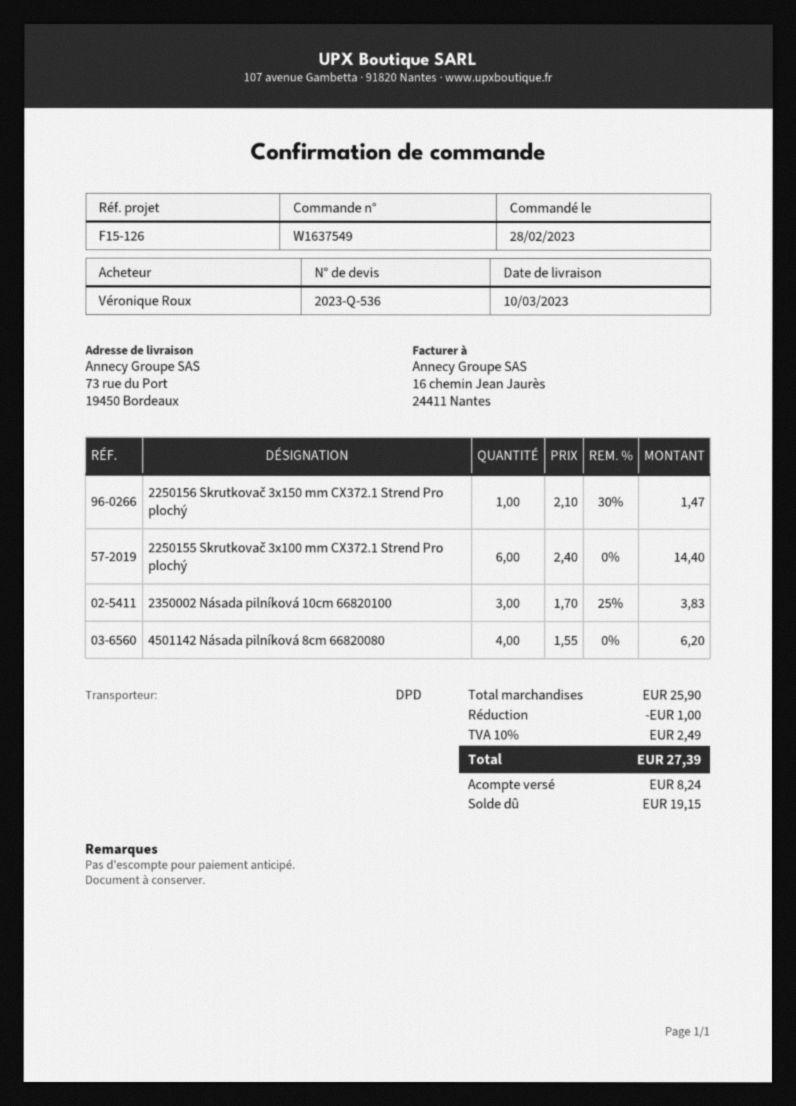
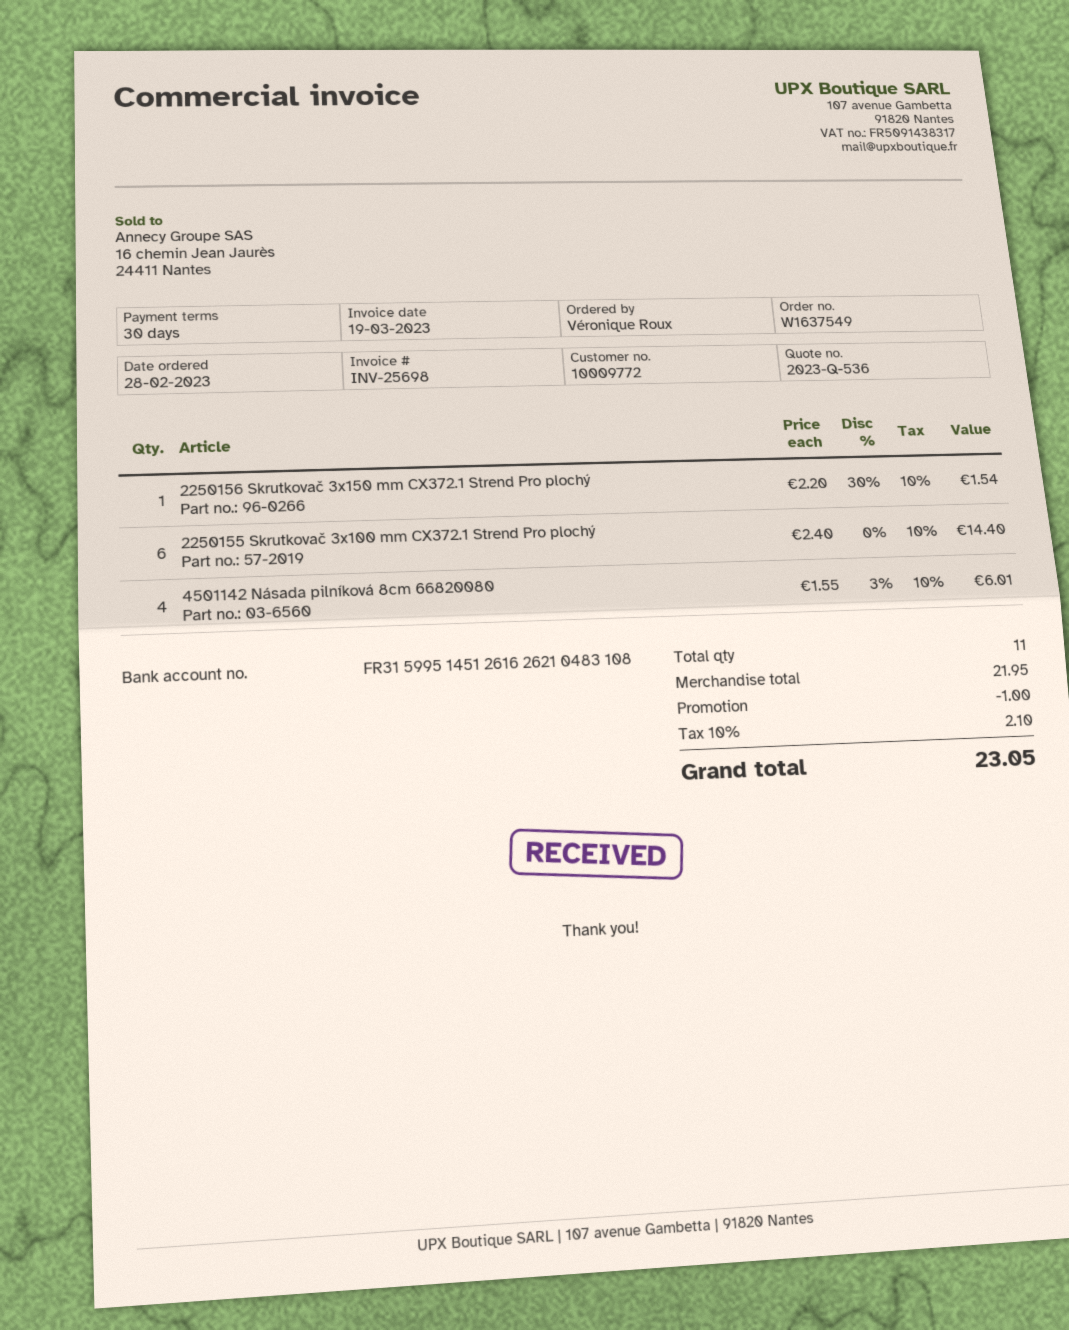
2250156 Skrutkovač 3x150 mm CX372.1 Strend Pro plochý: 1 x 2.10 - 30% = 1.47 -> 1 x 2.20 - 30% = 1.54
2350002 Násada pilníková 10cm 66820100: 3 x 1.70 - 25% = 3.83 -> none
4501142 Násada pilníková 8cm 66820080: 4 x 1.55 = 6.20 -> 4 x 1.55 - 3% = 6.01
subtotal: 25.90 -> 21.95
tax: 10% = 2.49 -> 10% = 2.10
total: 27.39 -> 23.05

